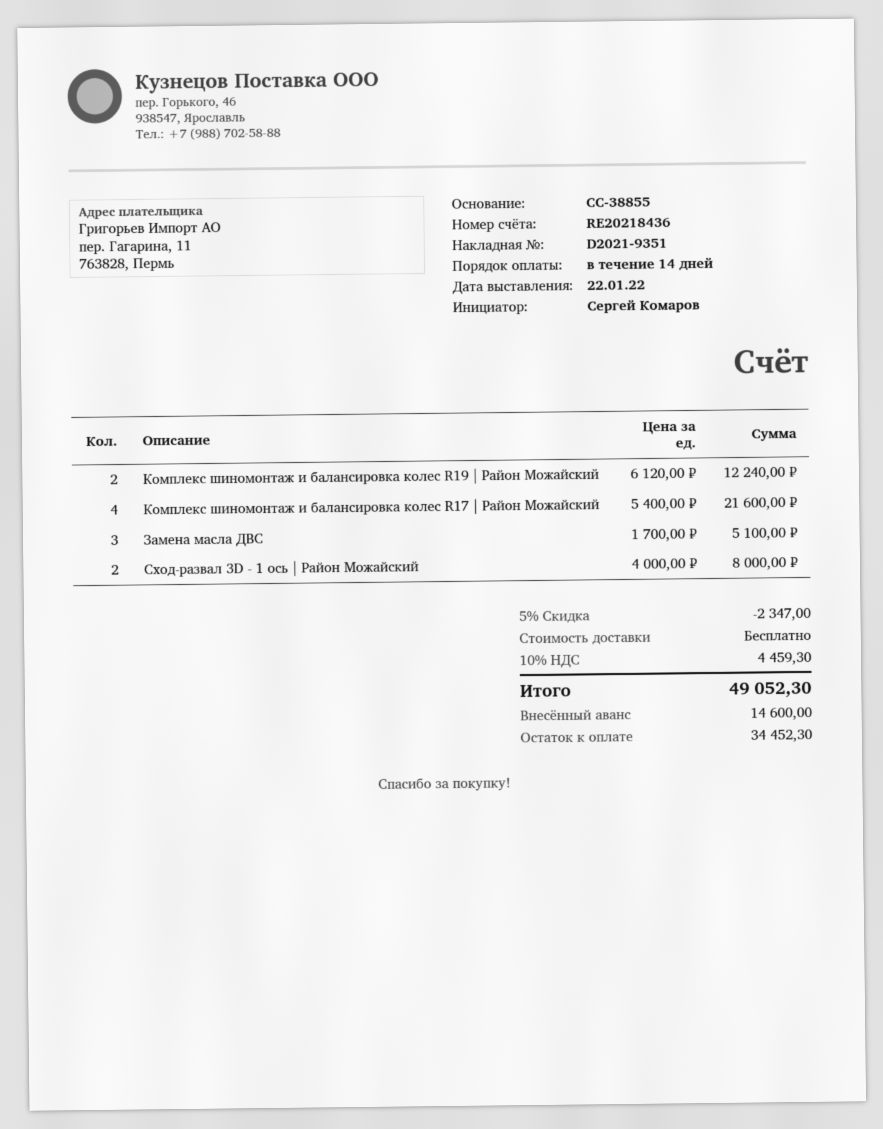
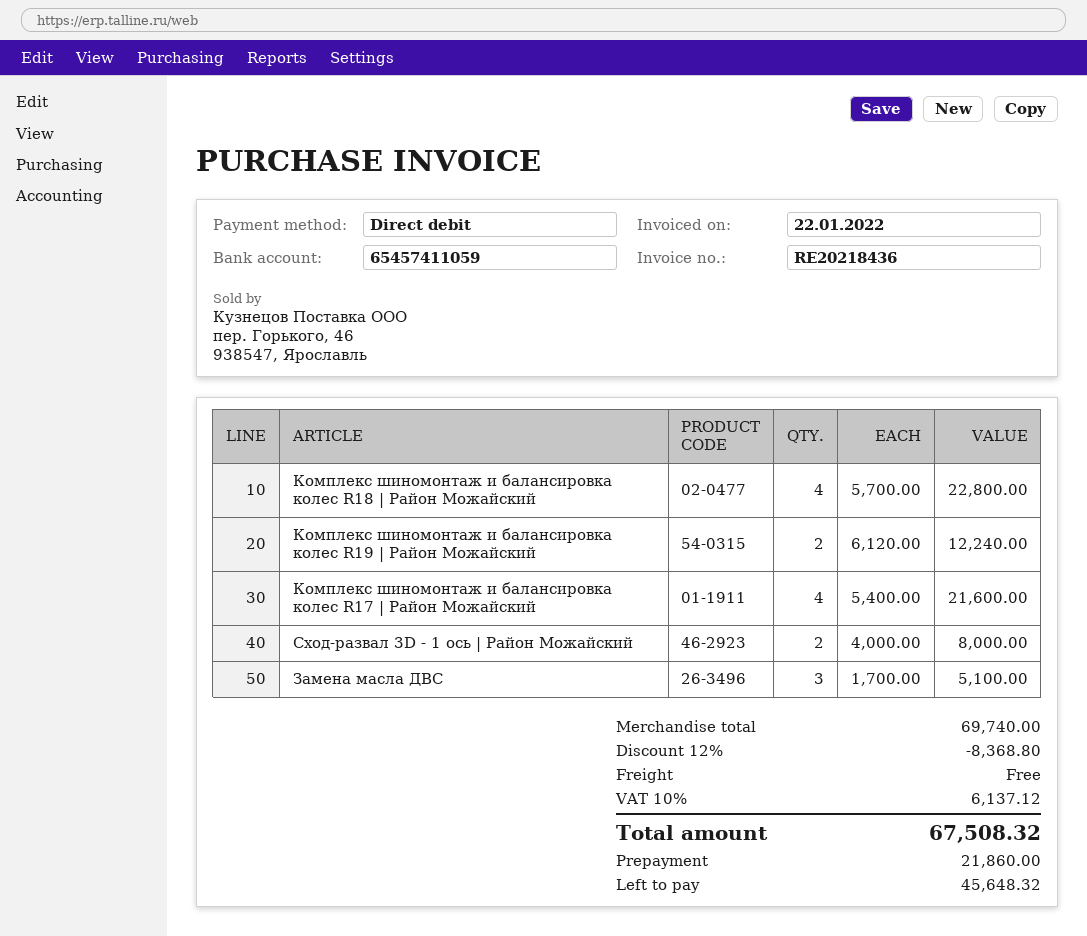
Комплекс шиномонтаж и балансировка колес R18 | Район Можайский: none -> 4 x 5700.00 = 22800.00
discount: 5% = 2347.00 -> 12% = 8368.80
tax: 10% = 4459.30 -> 10% = 6137.12
total: 49052.30 -> 67508.32
deposit: 14600.00 -> 21860.00
balance: 34452.30 -> 45648.32

